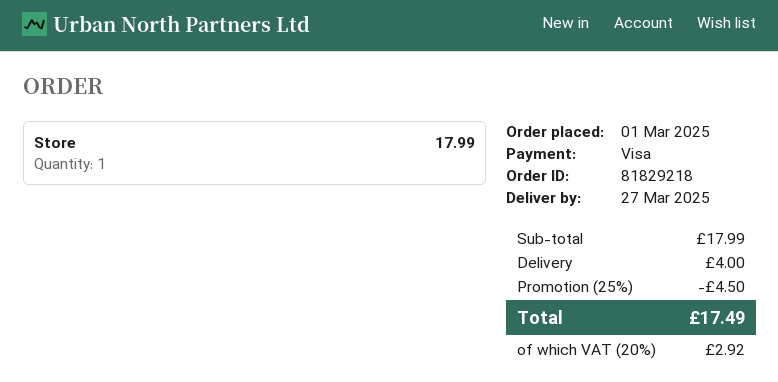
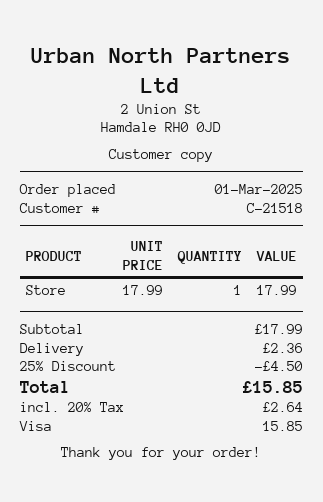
shipping: 4.00 -> 2.36
tax: 20% = 2.92 -> 20% = 2.64
total: 17.49 -> 15.85

